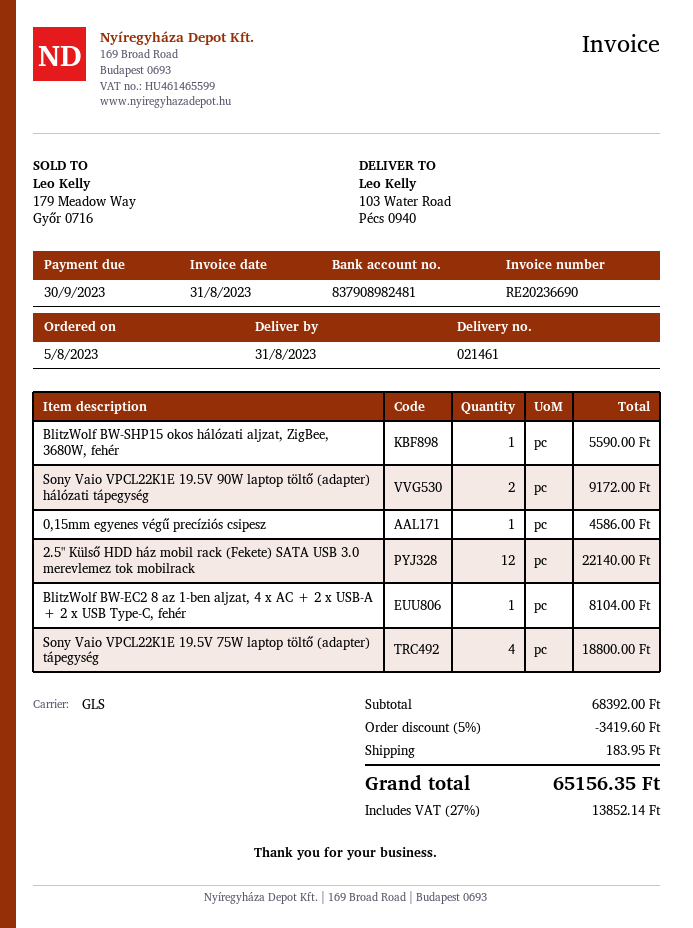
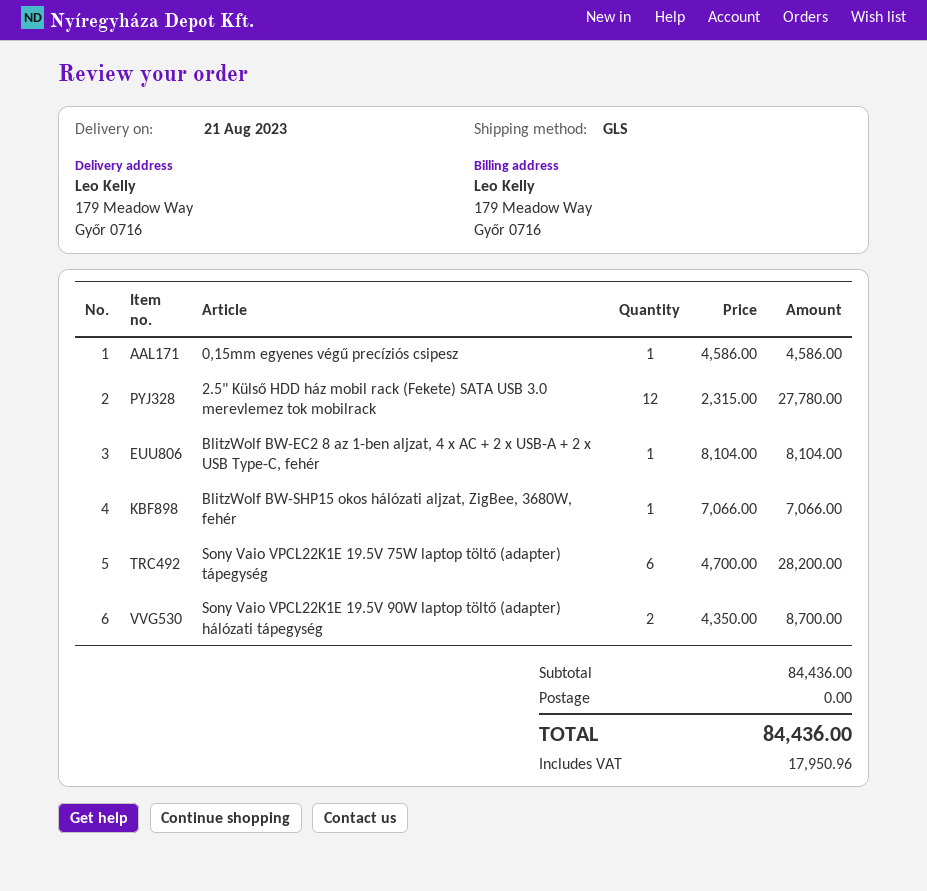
delivery date: 2023-08-31 -> 2023-08-21
ship to: 103 Water Road, Pécs 0940 -> 179 Meadow Way, Győr 0716
BlitzWolf BW-SHP15 okos hálózati aljzat, ZigBee, 3680W, fehér: 1 for 5590.00 -> 1 for 7066.00
Sony Vaio VPCL22K1E 19.5V 90W laptop töltő (adapter) hálózati tápegység: 2 for 9172.00 -> 2 for 8700.00
2.5" Külső HDD ház mobil rack (Fekete) SATA USB 3.0 merevlemez tok mobilrack: 12 for 22140.00 -> 12 for 27780.00
Sony Vaio VPCL22K1E 19.5V 75W laptop töltő (adapter) tápegység: 4 for 18800.00 -> 6 for 28200.00
subtotal: 68392.00 -> 84436.00
discount: 5% = 3419.60 -> none
shipping: 183.95 -> 0.00
tax: 13852.14 -> 17950.96
total: 65156.35 -> 84436.00

